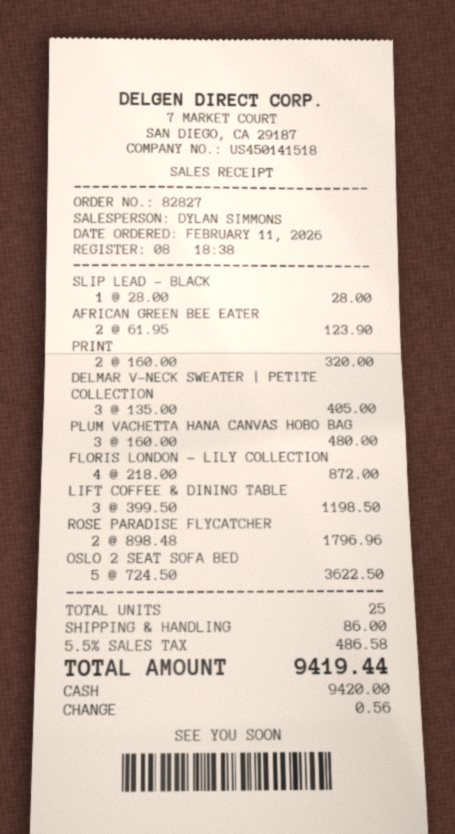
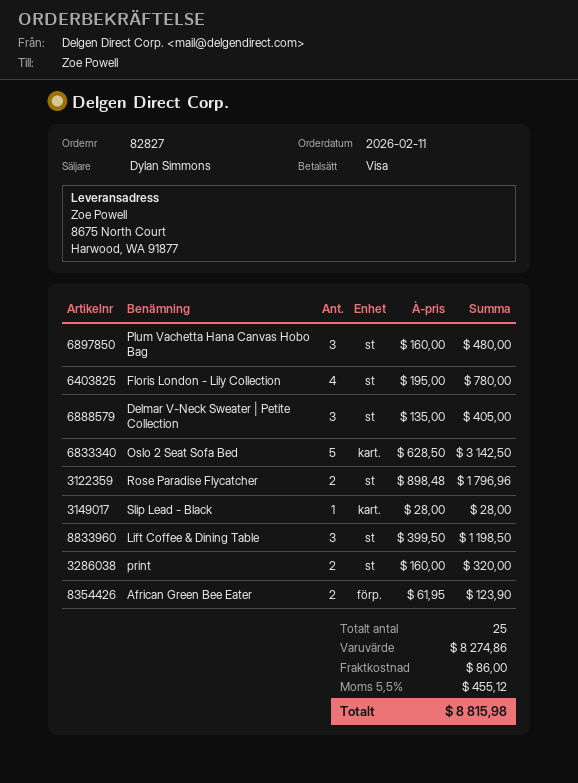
payment method: cash -> Visa
FLORIS LONDON - LILY COLLECTION: 4 x 218.00 = 872.00 -> 4 x 195.00 = 780.00
OSLO 2 SEAT SOFA BED: 5 x 724.50 = 3622.50 -> 5 x 628.50 = 3142.50
tax: 5.5% = 486.58 -> 5.5% = 455.12
total: 9419.44 -> 8815.98

